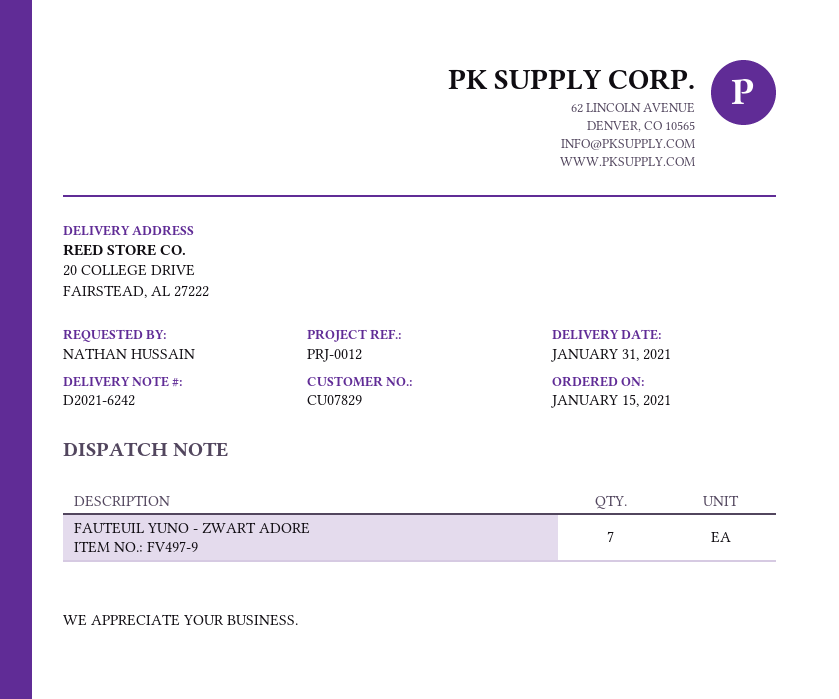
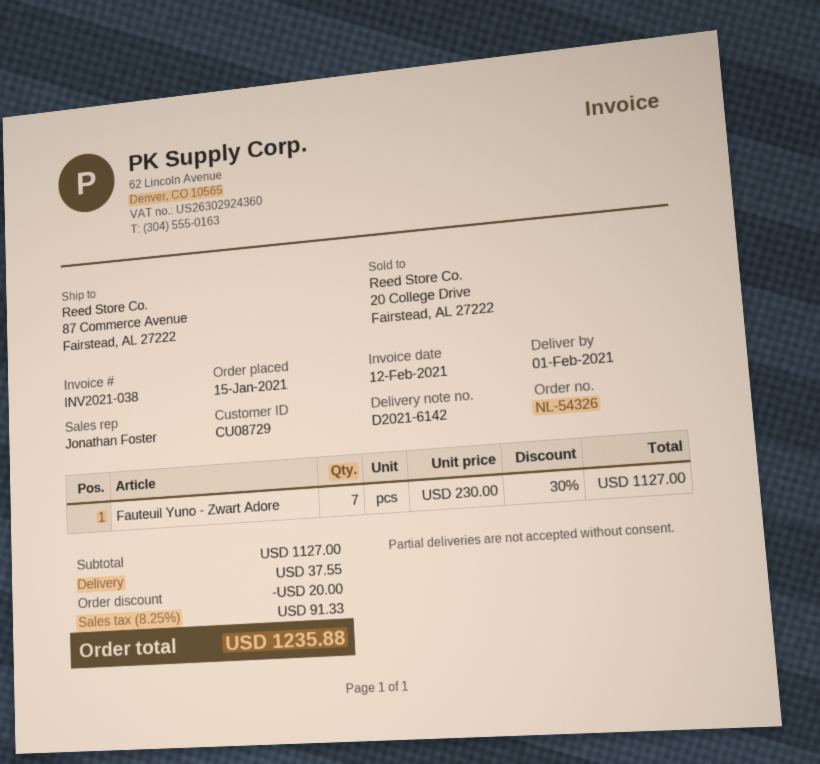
delivery note number: D2021-6242 -> D2021-6142
delivery date: 2021-01-31 -> 2021-02-01
customer number: CU07829 -> CU08729
ship to: 20 COLLEGE DRIVE, FAIRSTEAD, AL 27222 -> 87 Commerce Avenue, Fairstead, AL 27222

